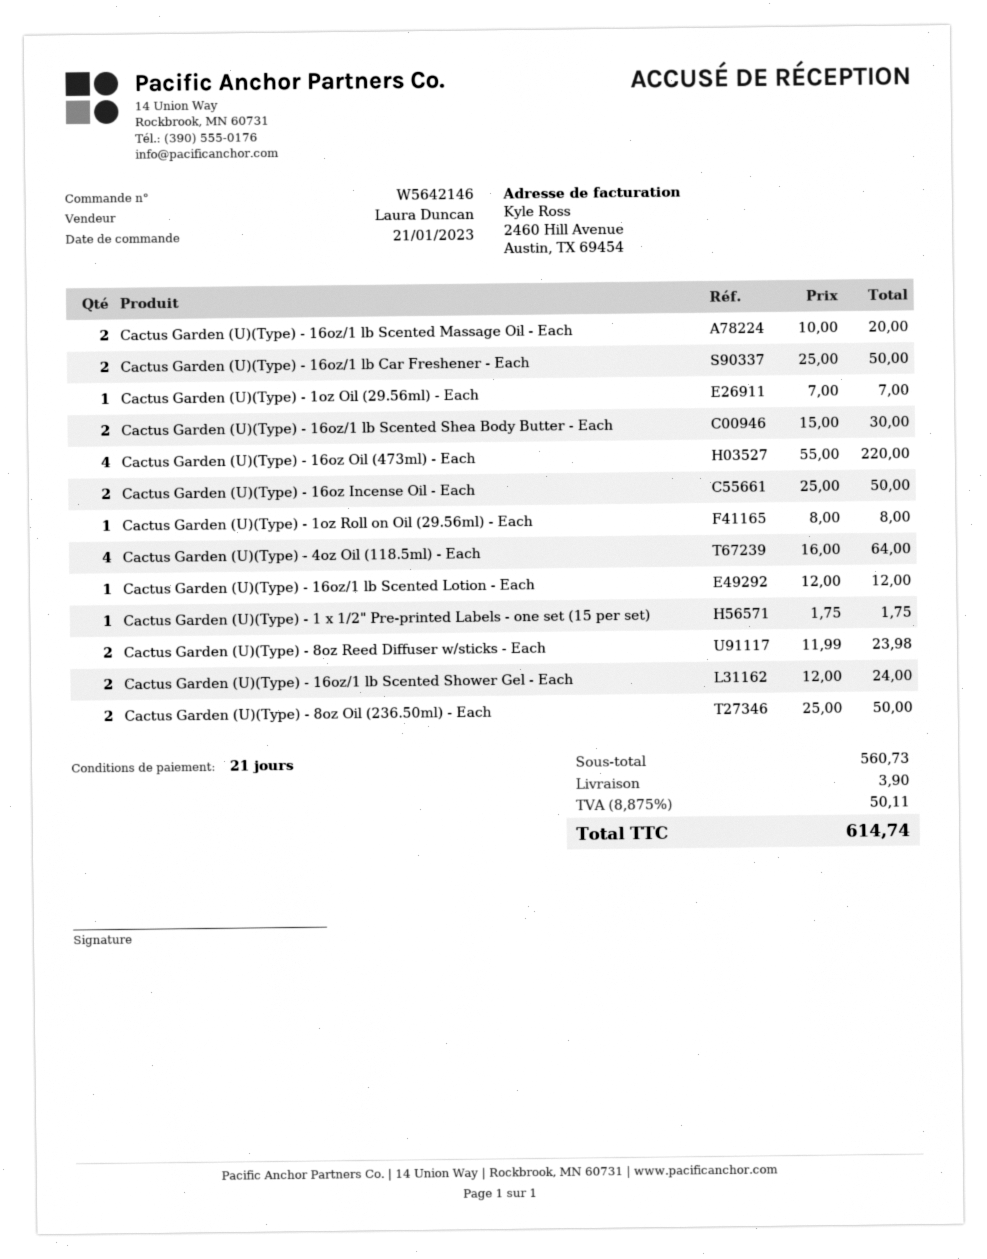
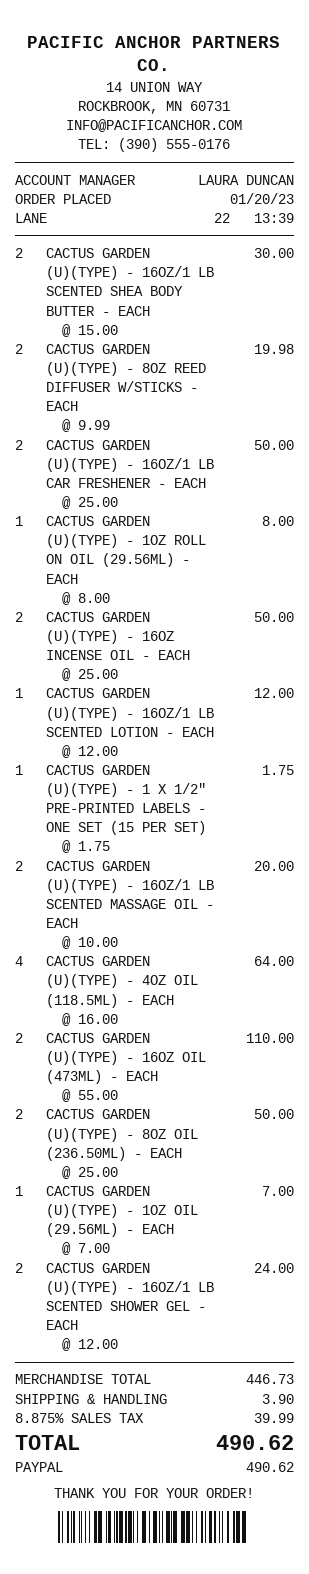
order date: 2023-01-21 -> 2023-01-20
Cactus Garden (U)(Type) - 16oz Oil (473ml) - Each: 4 x 55.00 = 220.00 -> 2 x 55.00 = 110.00
Cactus Garden (U)(Type) - 8oz Reed Diffuser w/sticks - Each: 2 x 11.99 = 23.98 -> 2 x 9.99 = 19.98
subtotal: 560.73 -> 446.73
tax: 8.875% = 50.11 -> 8.875% = 39.99
total: 614.74 -> 490.62

